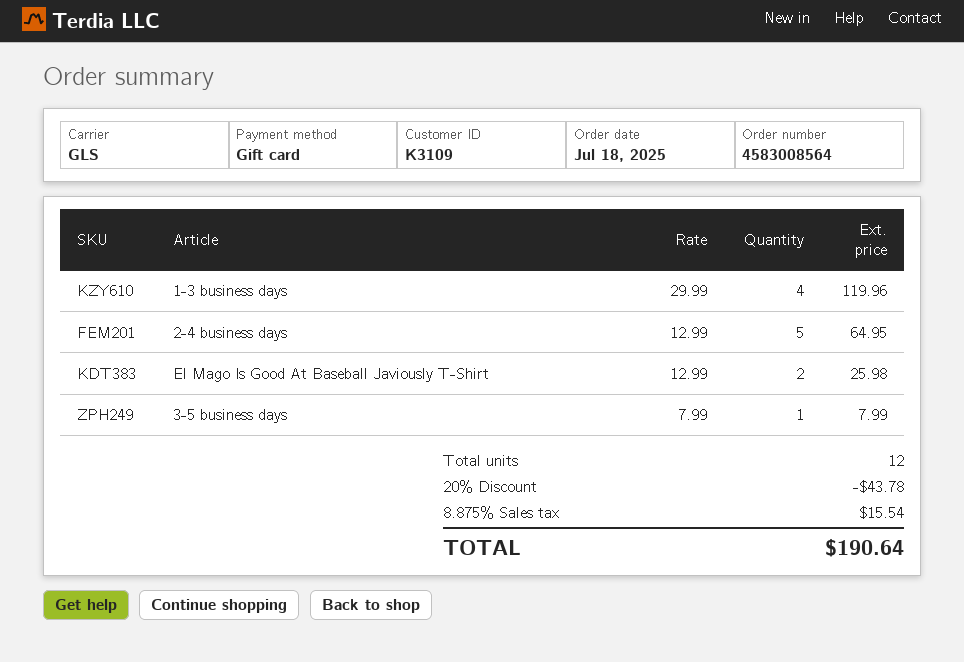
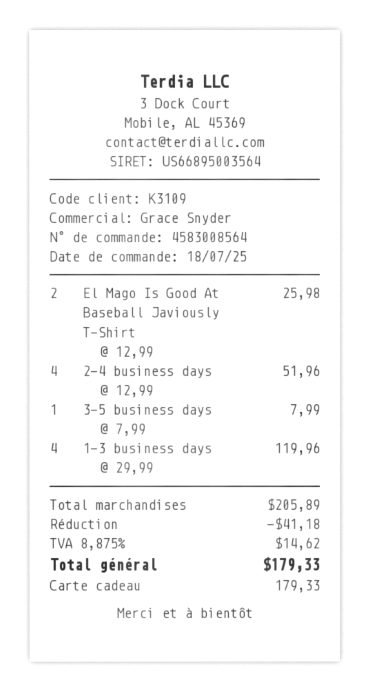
2-4 business days: 5 x 12.99 = 64.95 -> 4 x 12.99 = 51.96
discount: 43.78 -> 41.18
tax: 8.875% = 15.54 -> 8.875% = 14.62
total: 190.64 -> 179.33

